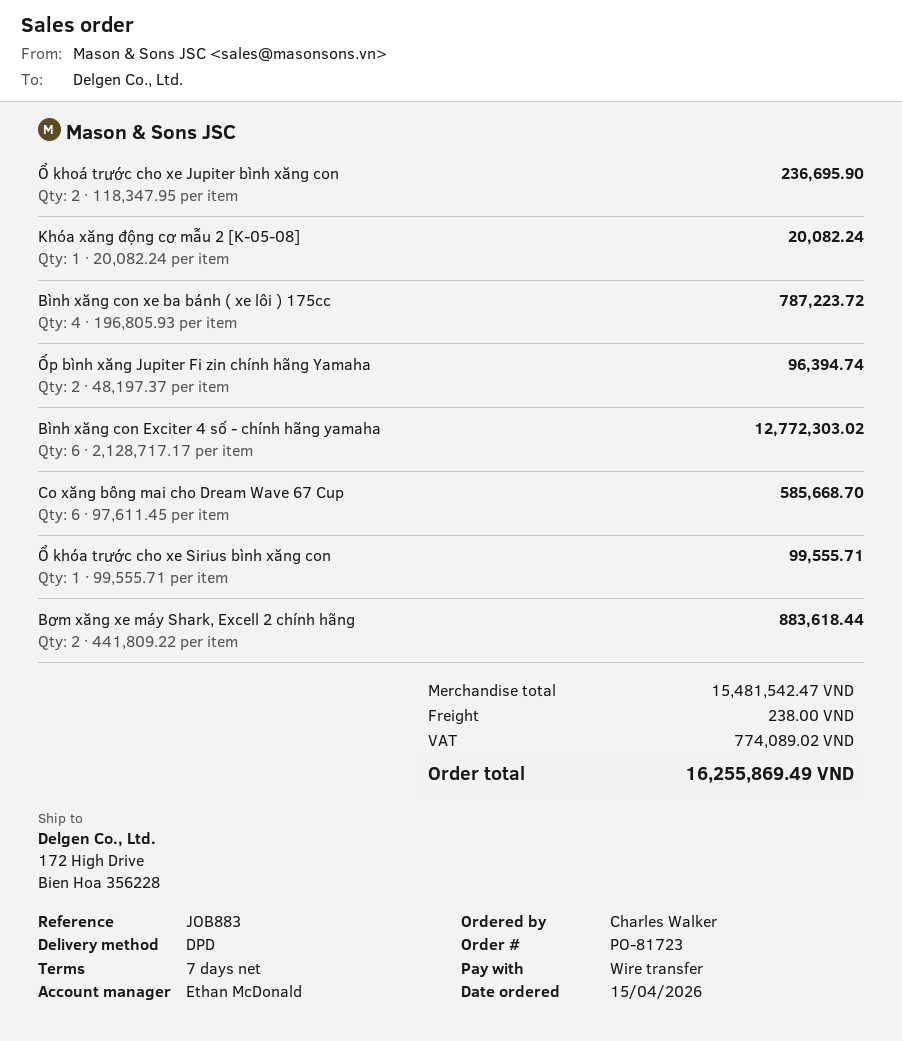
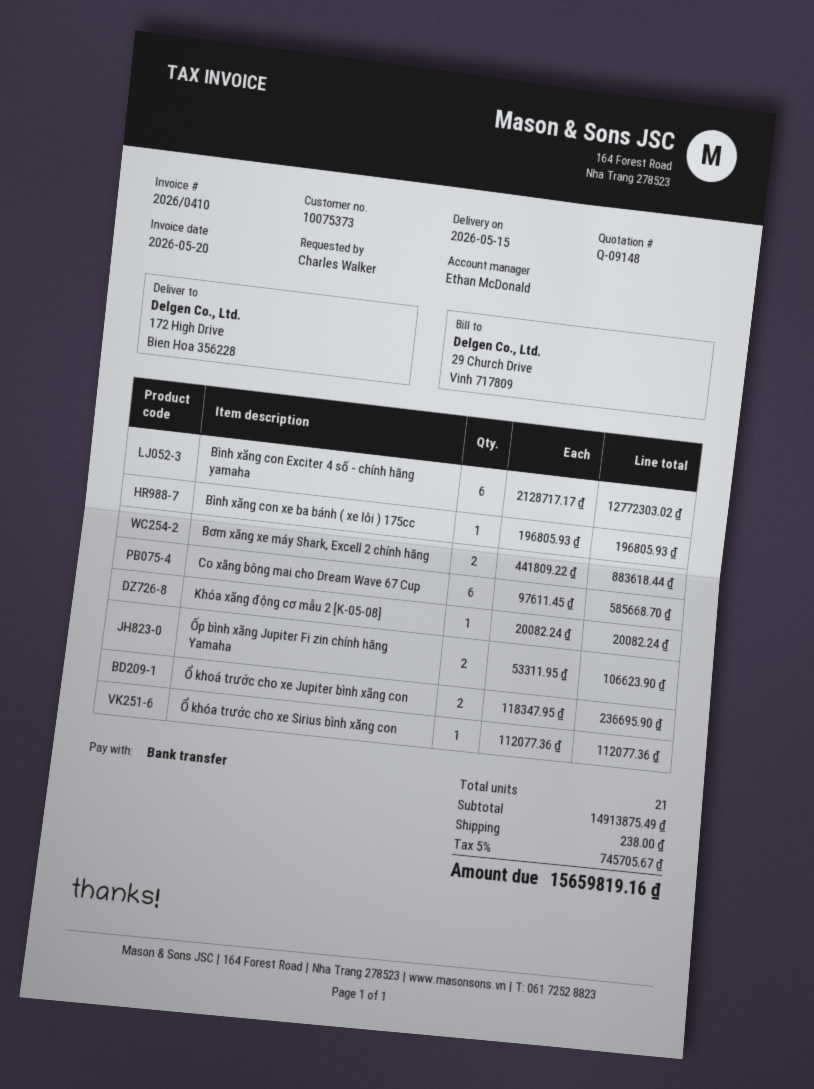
Bình xăng con xe ba bánh ( xe lôi ) 175cc: 4 x 196805.93 = 787223.72 -> 1 x 196805.93 = 196805.93
Ốp bình xăng Jupiter Fi zin chính hãng Yamaha: 2 x 48197.37 = 96394.74 -> 2 x 53311.95 = 106623.90
Ổ khóa trước cho xe Sirius bình xăng con: 1 x 99555.71 = 99555.71 -> 1 x 112077.36 = 112077.36
subtotal: 15481542.47 -> 14913875.49
tax: 774089.02 -> 745705.67
total: 16255869.49 -> 15659819.16

